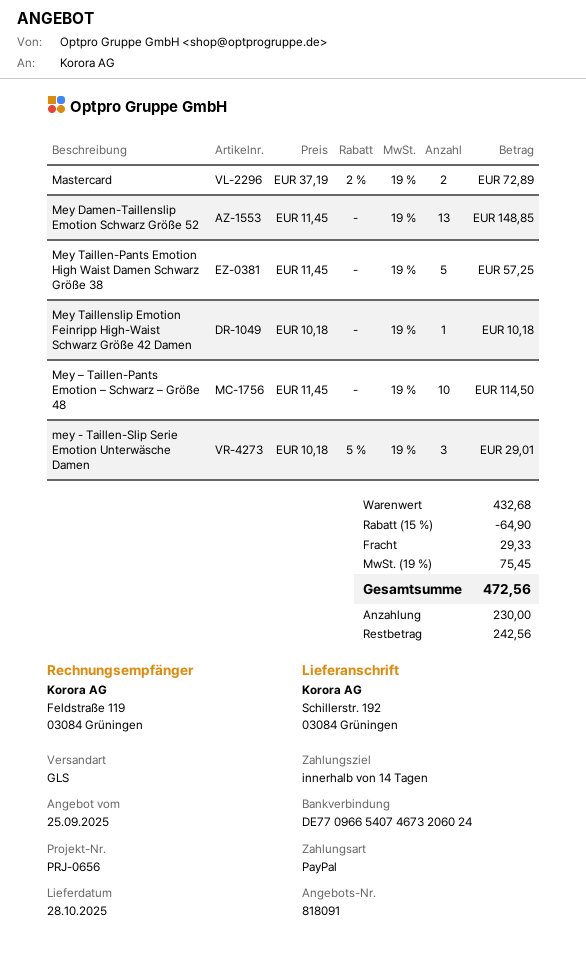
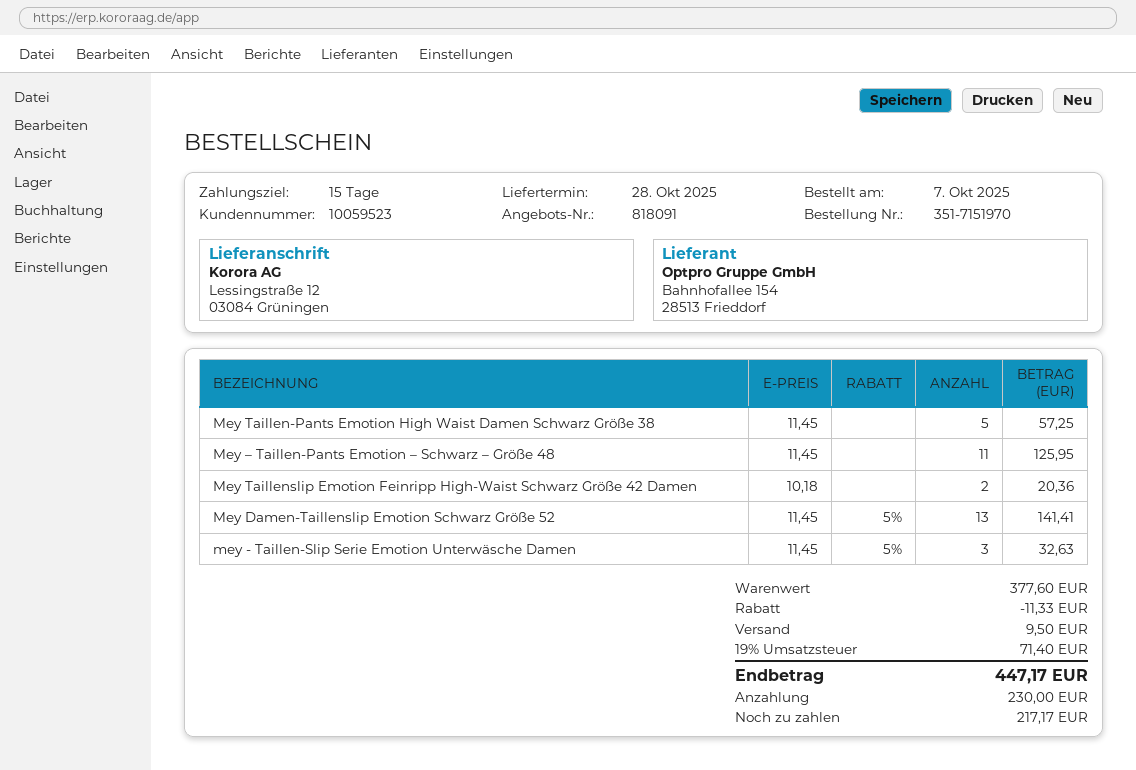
payment terms: 14 days -> 15 days
ship to: Schillerstr. 192, 03084 Grüningen -> Lessingstraße 12, 03084 Grüningen
Mastercard: 2 x 37.19 - 2% = 72.89 -> none
Mey Damen-Taillenslip Emotion Schwarz Größe 52: 13 x 11.45 = 148.85 -> 13 x 11.45 - 5% = 141.41
Mey Taillenslip Emotion Feinripp High-Waist Schwarz Größe 42 Damen: 1 x 10.18 = 10.18 -> 2 x 10.18 = 20.36
Mey – Taillen-Pants Emotion – Schwarz – Größe 48: 10 x 11.45 = 114.50 -> 11 x 11.45 = 125.95
mey - Taillen-Slip Serie Emotion Unterwäsche Damen: 3 x 10.18 - 5% = 29.01 -> 3 x 11.45 - 5% = 32.63
subtotal: 432.68 -> 377.60
discount: 64.90 -> 11.33
shipping: 29.33 -> 9.50
tax: 19% = 75.45 -> 19% = 71.40
total: 472.56 -> 447.17
balance: 242.56 -> 217.17

